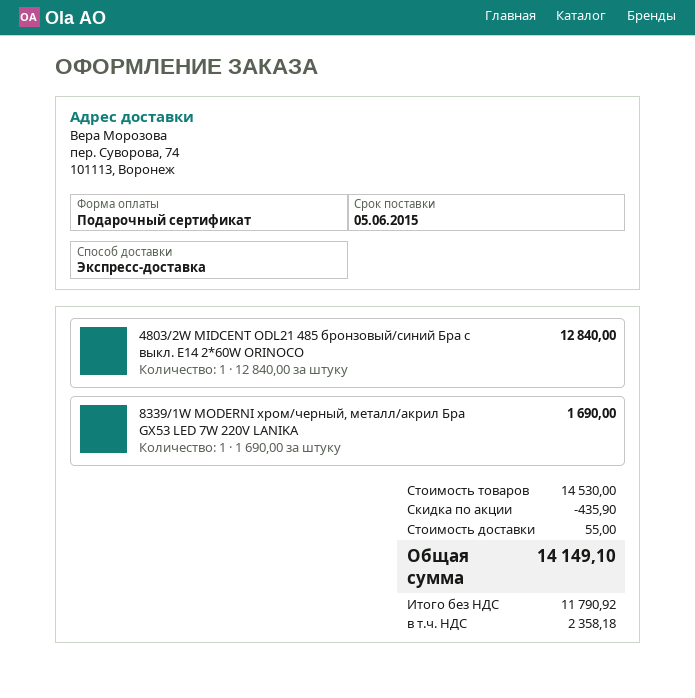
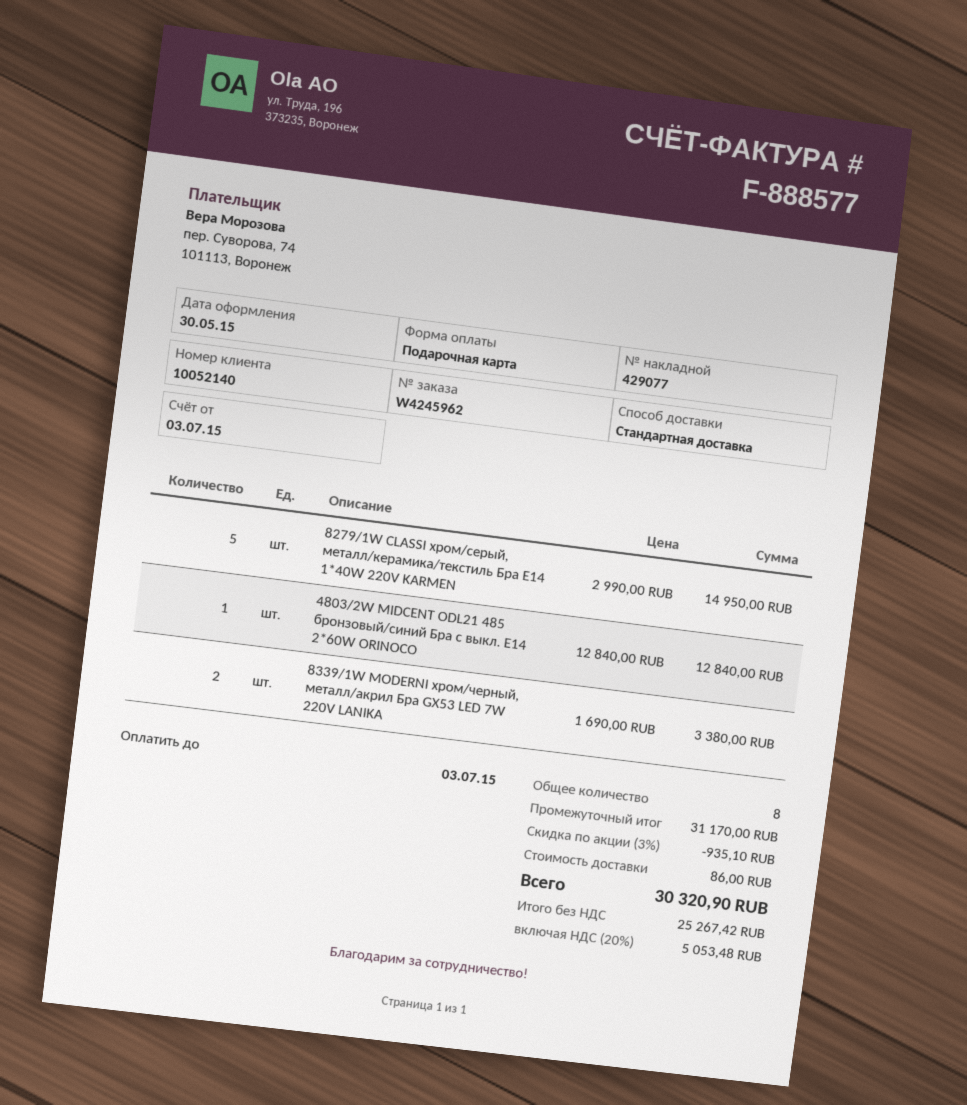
shipping method: express -> standard
8339/1W MODERNI хром/черный, металл/акрил Бра GX53 LED 7W 220V LANIKA: 1 x 1690.00 = 1690.00 -> 2 x 1690.00 = 3380.00
8279/1W CLASSI хром/серый, металл/керамика/текстиль Бра Е14 1*40W 220V KARMEN: none -> 5 x 2990.00 = 14950.00
subtotal: 14530.00 -> 31170.00
discount: 435.90 -> 935.10
shipping: 55.00 -> 86.00
net: 11790.92 -> 25267.42
tax: 2358.18 -> 5053.48
total: 14149.10 -> 30320.90

